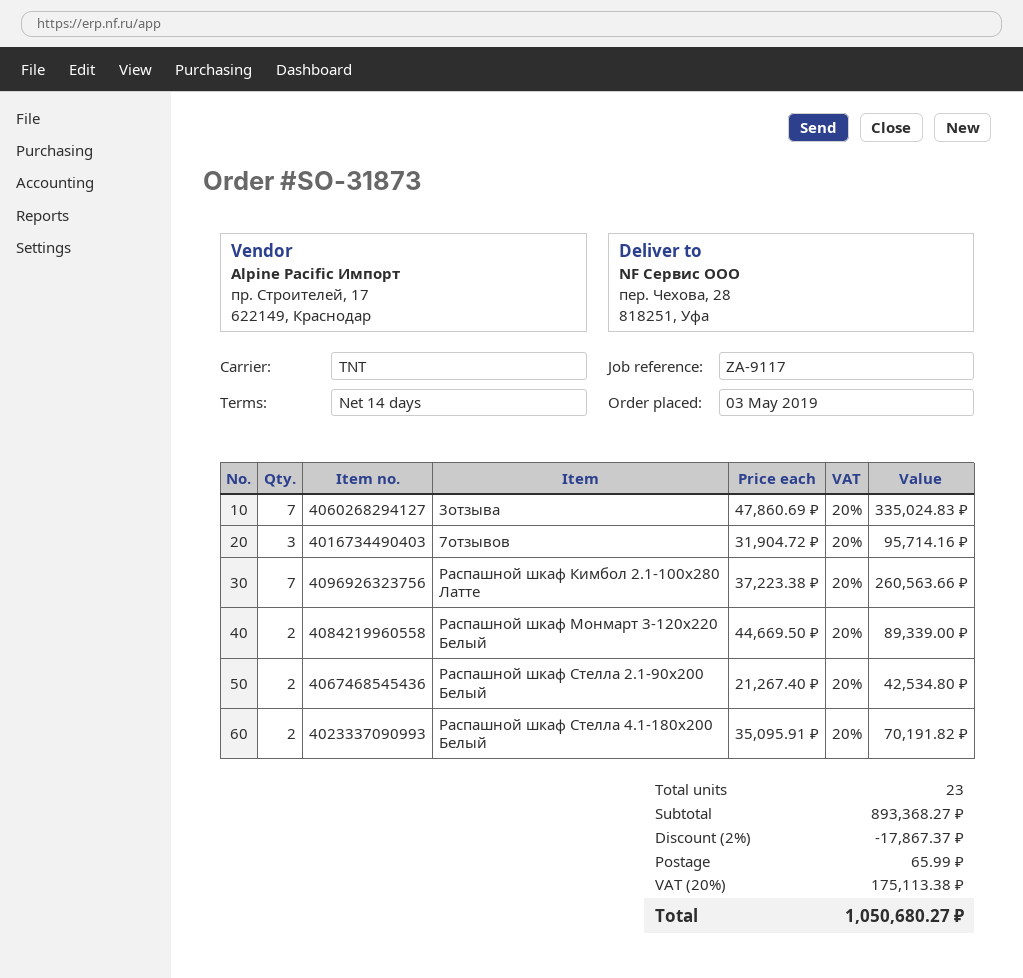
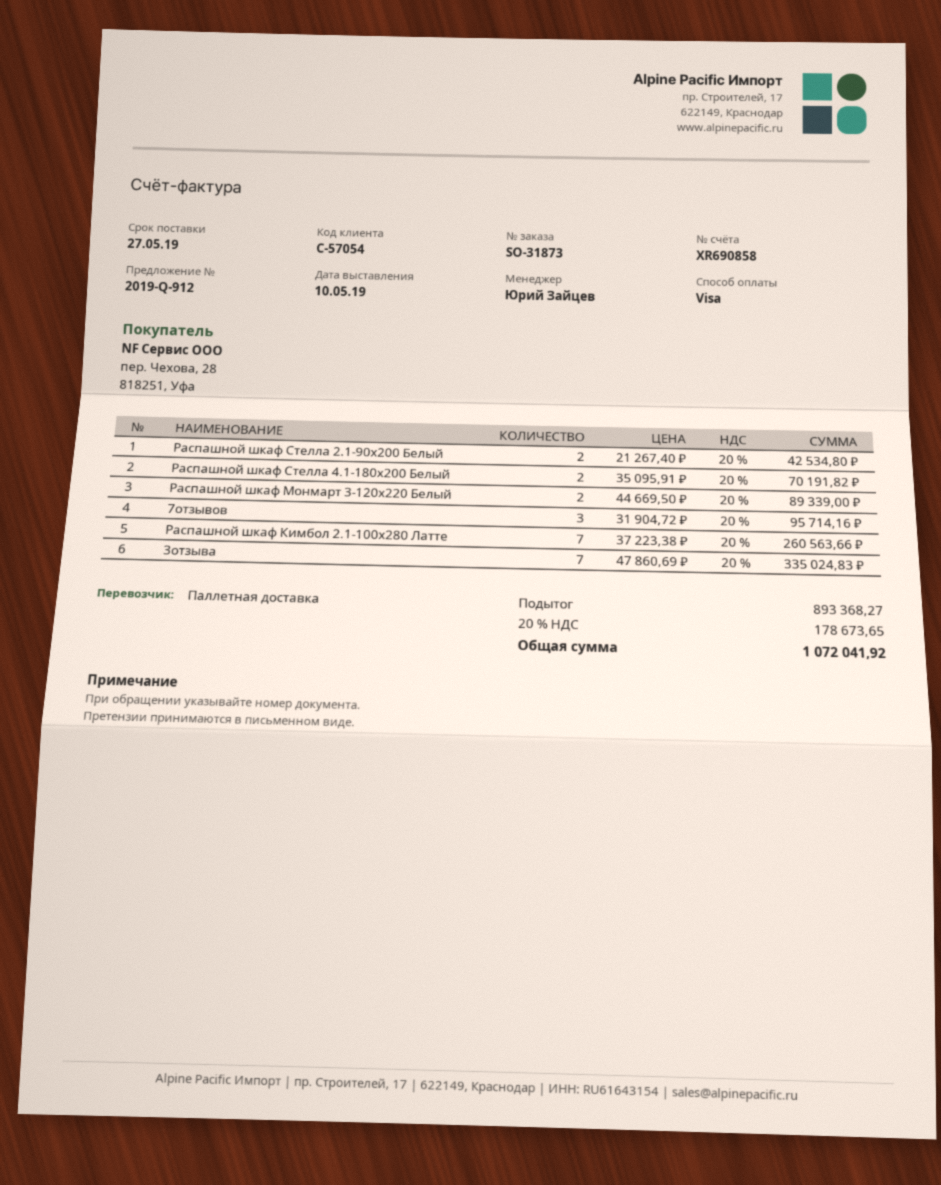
shipping method: TNT -> pallet freight
discount: 2% = 17867.37 -> none
shipping: 65.99 -> none
tax: 20% = 175113.38 -> 20% = 178673.65
total: 1050680.27 -> 1072041.92

